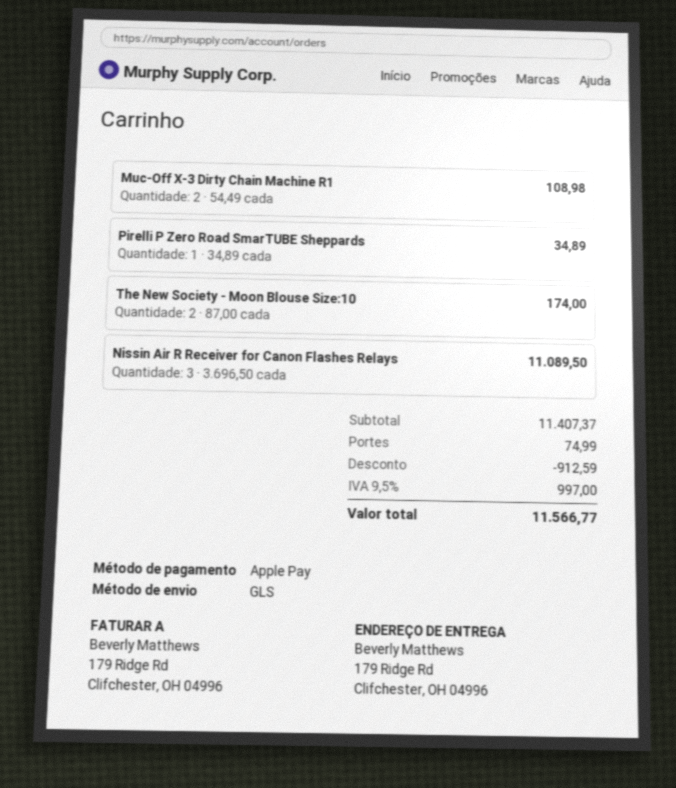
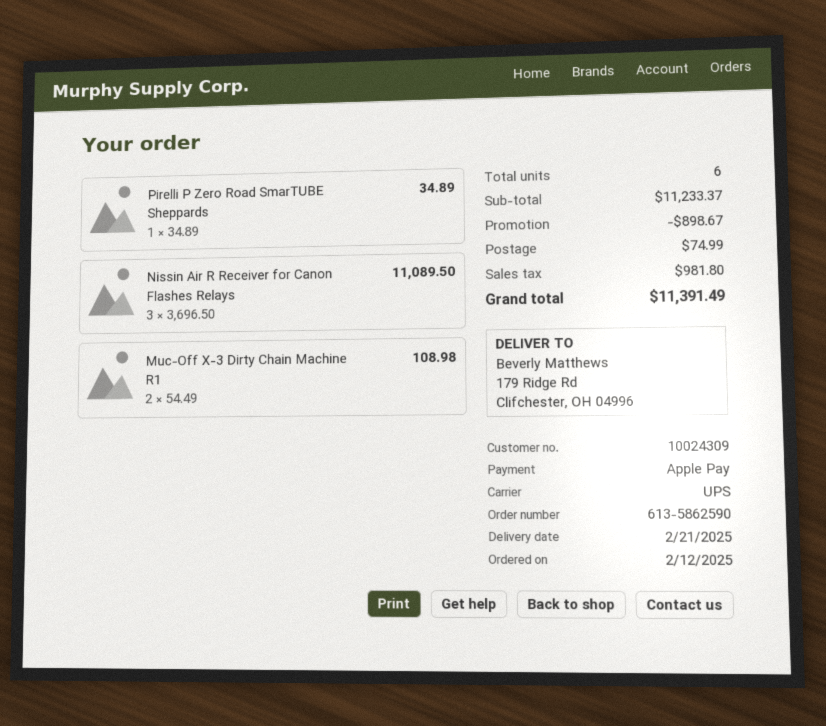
shipping method: GLS -> UPS
The New Society - Moon Blouse Size:10: 2 x 87.00 = 174.00 -> none
subtotal: 11407.37 -> 11233.37
discount: 912.59 -> 898.67
tax: 997.00 -> 981.80
total: 11566.77 -> 11391.49

